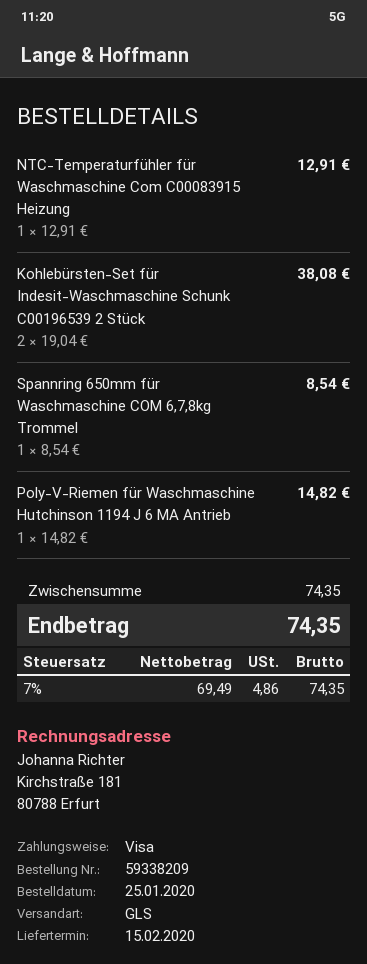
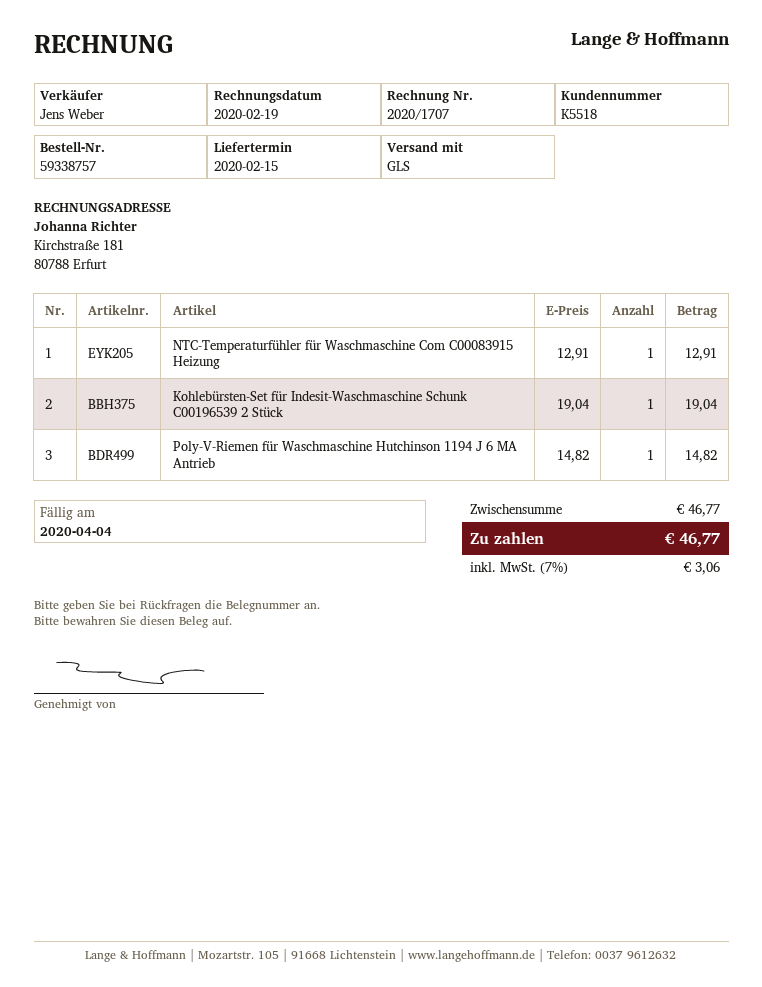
order number: 59338209 -> 59338757
Kohlebürsten-Set für Indesit-Waschmaschine Schunk C00196539 2 Stück: 2 x 19.04 = 38.08 -> 1 x 19.04 = 19.04
Spannring 650mm für Waschmaschine COM 6,7,8kg Trommel: 1 x 8.54 = 8.54 -> none
subtotal: 74.35 -> 46.77
tax: 7% = 4.86 -> 7% = 3.06
total: 74.35 -> 46.77

